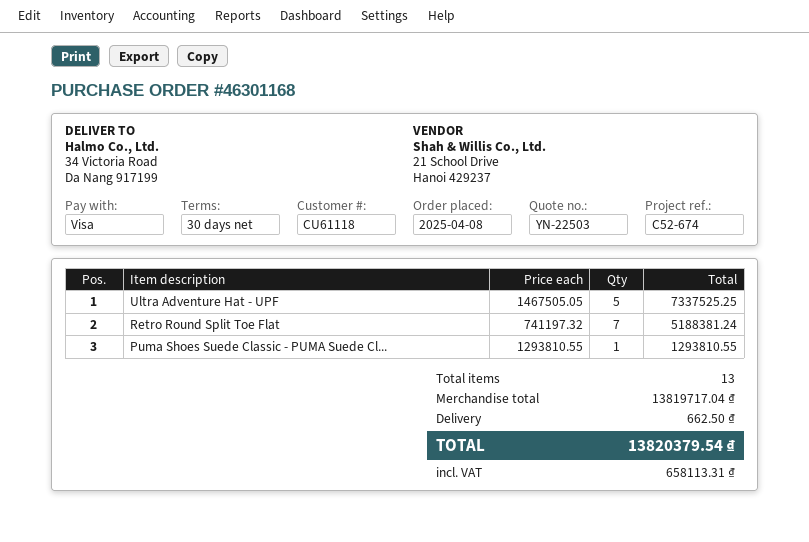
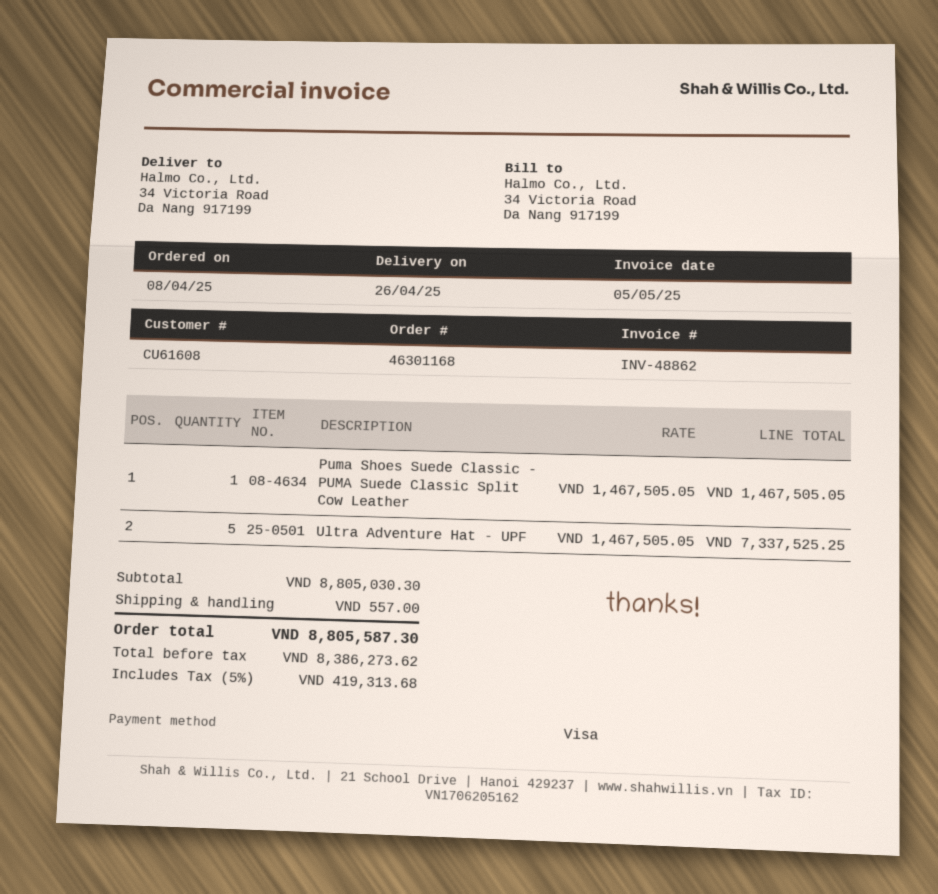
customer number: CU61118 -> CU61608
Retro Round Split Toe Flat: 7 x 741197.32 = 5188381.24 -> none
Puma Shoes Suede Classic - PUMA Suede Cl...: 1 x 1293810.55 = 1293810.55 -> 1 x 1467505.05 = 1467505.05
subtotal: 13819717.04 -> 8805030.30
shipping: 662.50 -> 557.00
tax: 658113.31 -> 419313.68
total: 13820379.54 -> 8805587.30

